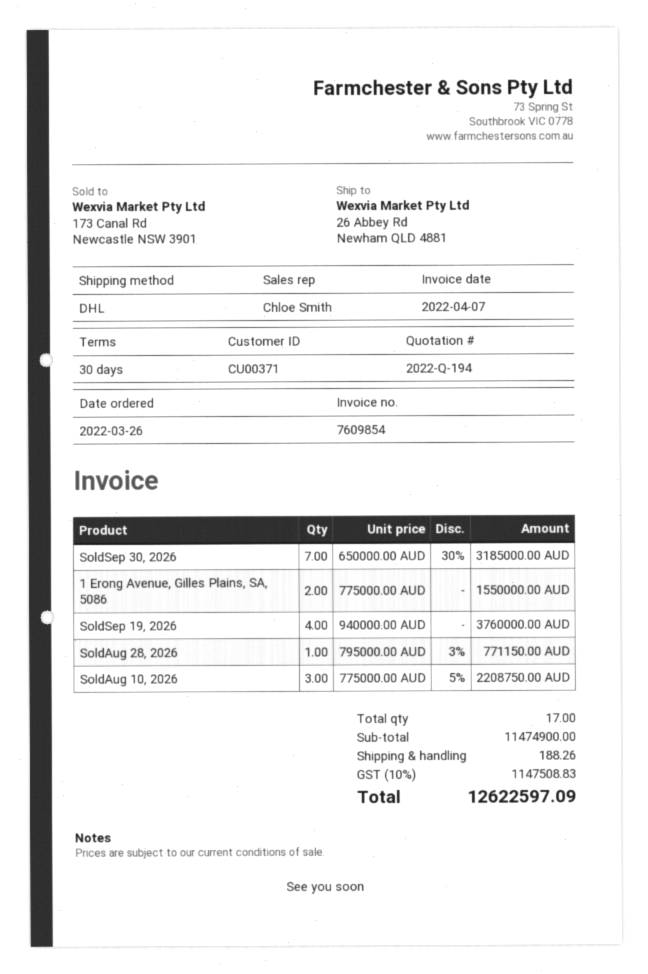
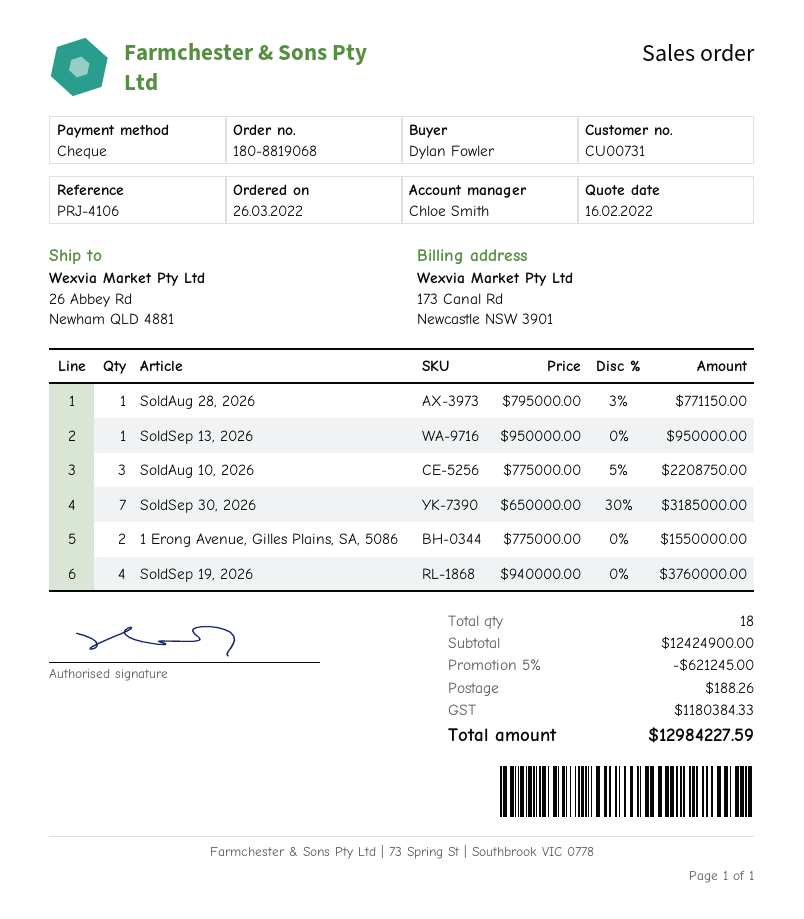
customer number: CU00371 -> CU00731
SoldSep 13, 2026: none -> 1 x 950000.00 = 950000.00
total quantity: 17 -> 18
subtotal: 11474900.00 -> 12424900.00
discount: none -> 5% = 621245.00
tax: 1147508.83 -> 1180384.33
total: 12622597.09 -> 12984227.59

